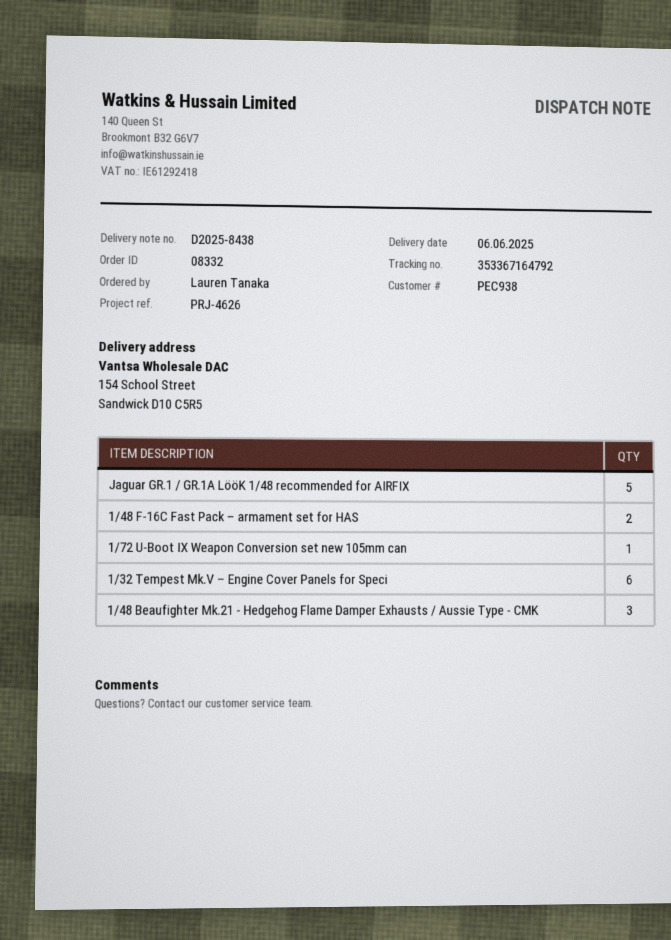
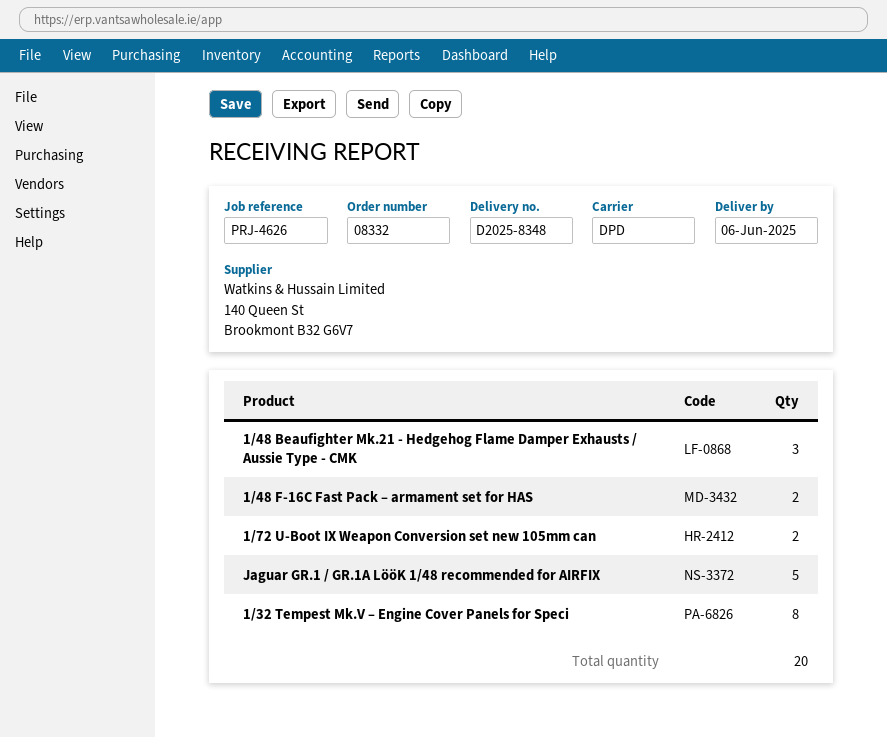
delivery note number: D2025-8438 -> D2025-8348
1/72 U-Boot IX Weapon Conversion set new 105mm can: 1 -> 2
1/32 Tempest Mk.V – Engine Cover Panels for Speci: 6 -> 8

